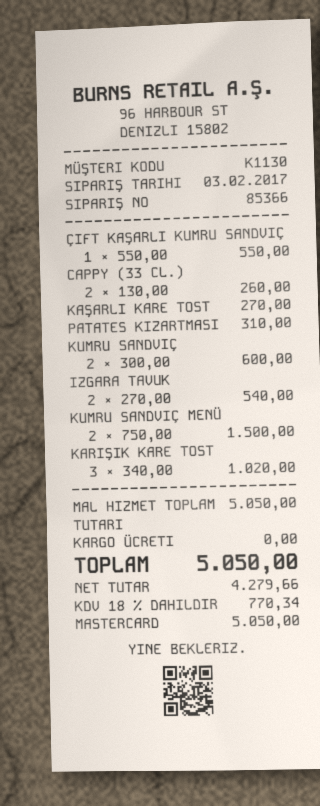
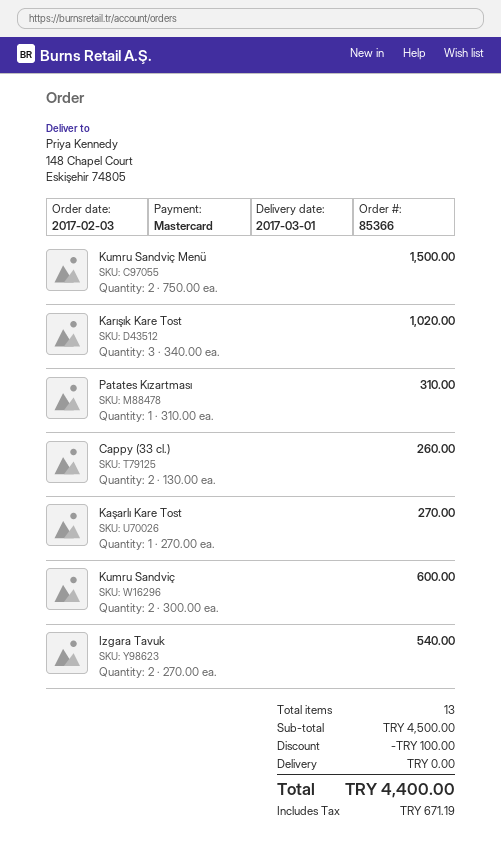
ÇIFT KAŞARLI KUMRU SANDVIÇ: 1 x 550.00 = 550.00 -> none
subtotal: 5050.00 -> 4500.00
discount: none -> 100.00
tax: 770.34 -> 671.19
total: 5050.00 -> 4400.00

